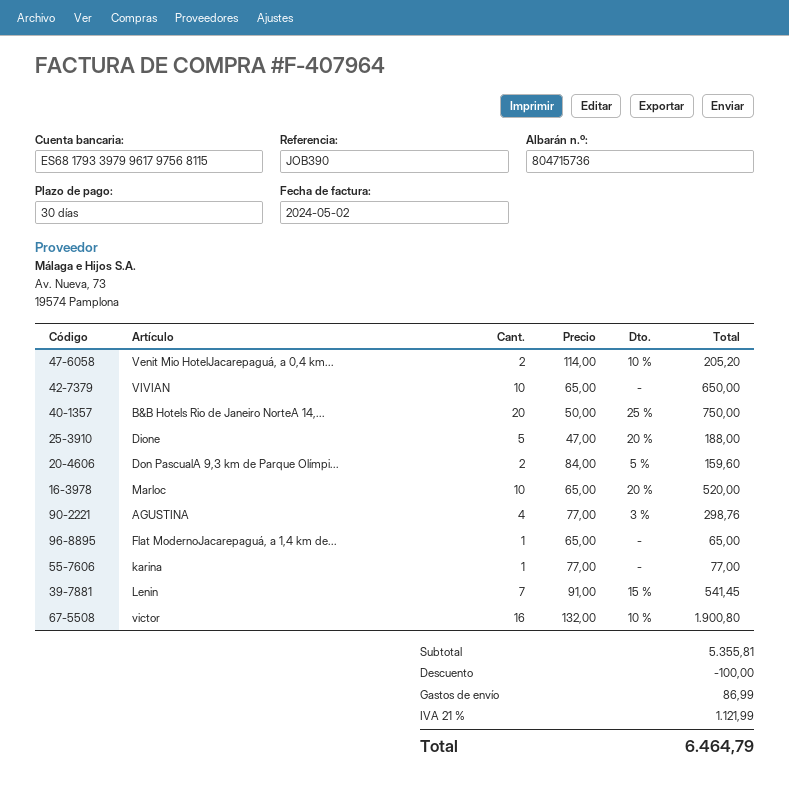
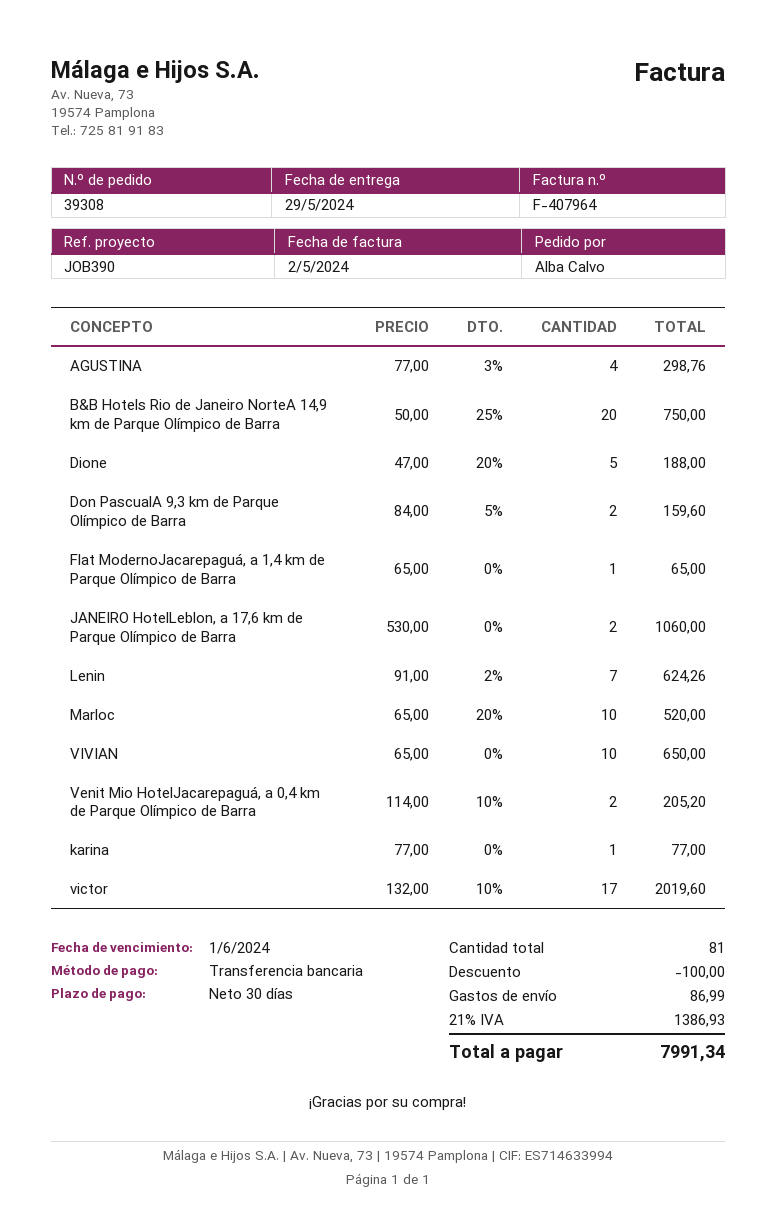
Lenin: 7 x 91.00 - 15% = 541.45 -> 7 x 91.00 - 2% = 624.26
victor: 16 x 132.00 - 10% = 1900.80 -> 17 x 132.00 - 10% = 2019.60
JANEIRO HotelLeblon, a 17,6 km de Parque Olímpico de Barra: none -> 2 x 530.00 = 1060.00
tax: 21% = 1121.99 -> 21% = 1386.93
total: 6464.79 -> 7991.34

